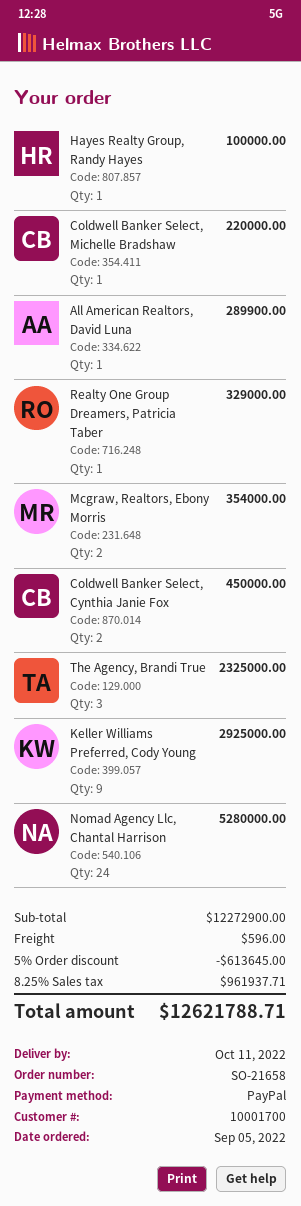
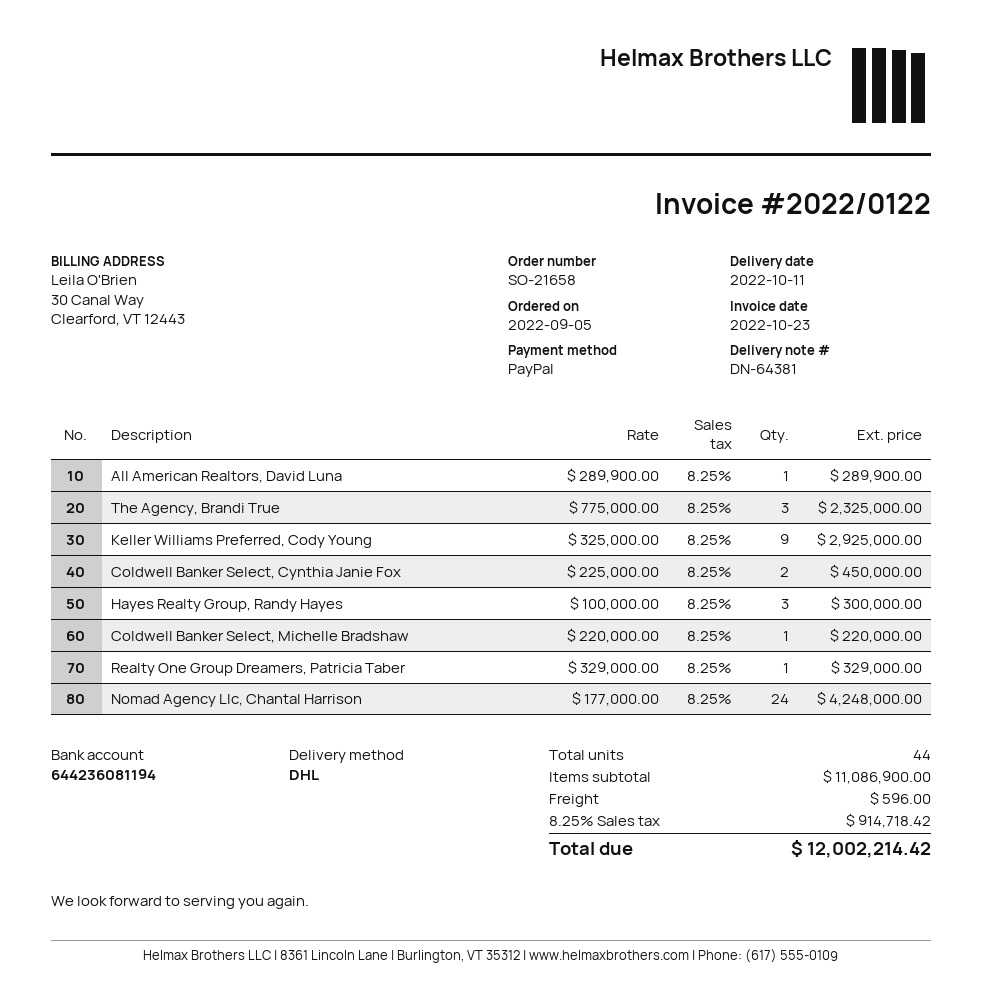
Hayes Realty Group, Randy Hayes: 1 for 100000.00 -> 3 for 300000.00
Mcgraw, Realtors, Ebony Morris: 2 for 354000.00 -> none
Nomad Agency Llc, Chantal Harrison: 24 for 5280000.00 -> 24 for 4248000.00
subtotal: 12272900.00 -> 11086900.00
discount: 5% = 613645.00 -> none
tax: 8.25% = 961937.71 -> 8.25% = 914718.42
total: 12621788.71 -> 12002214.42

